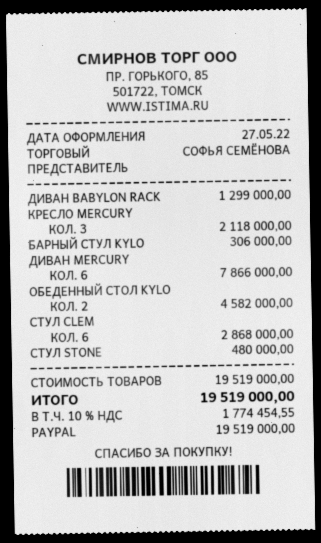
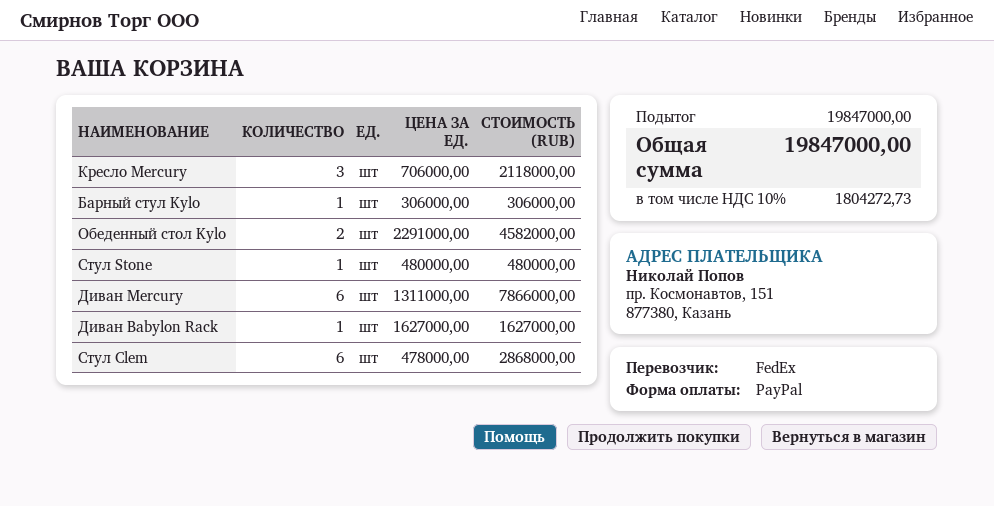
ДИВАН BABYLON RACK: 1 for 1299000.00 -> 1 for 1627000.00
subtotal: 19519000.00 -> 19847000.00
tax: 10% = 1774454.55 -> 10% = 1804272.73
total: 19519000.00 -> 19847000.00

